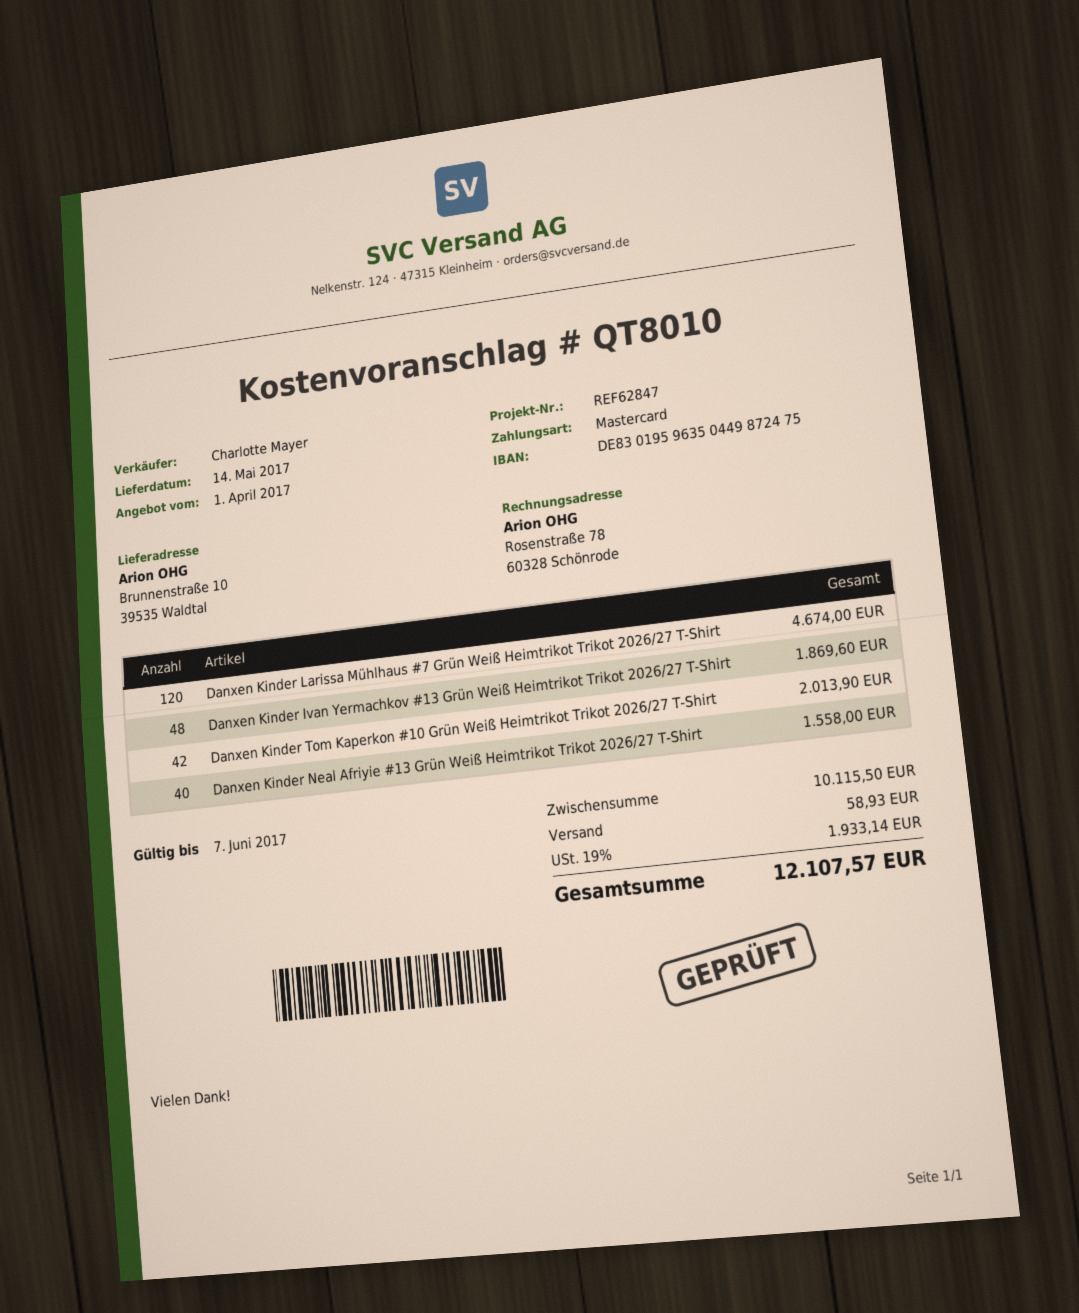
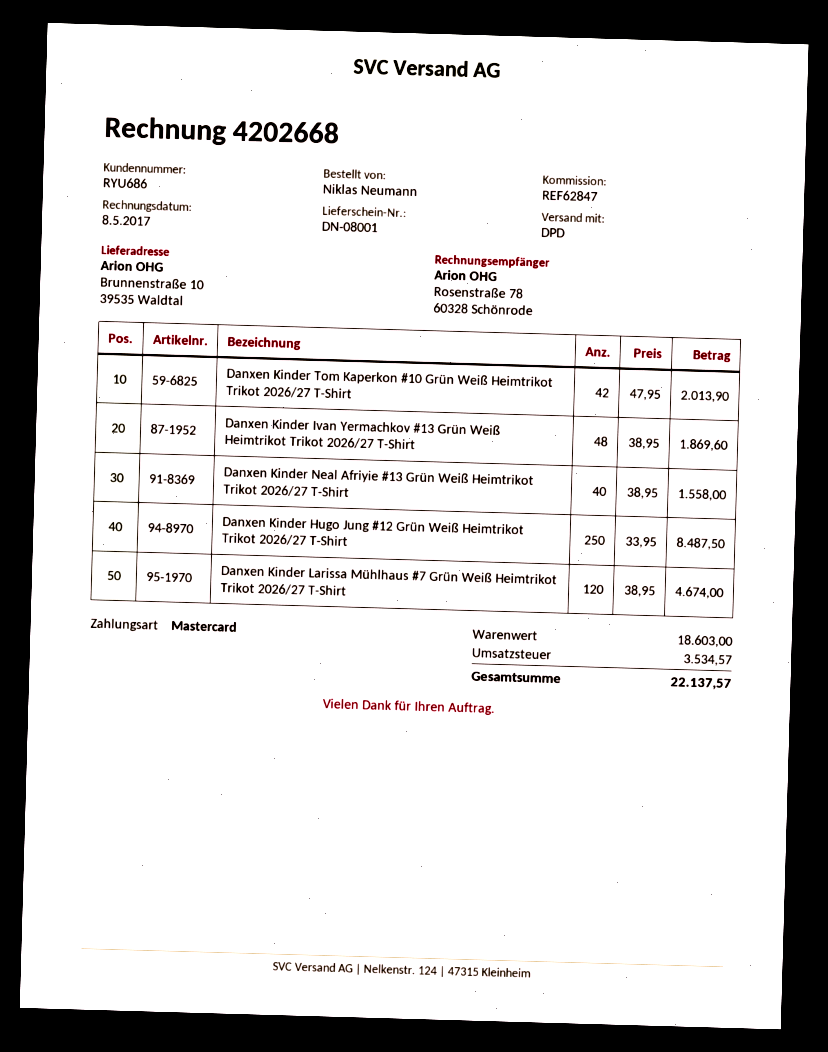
Danxen Kinder Hugo Jung #12 Grün Weiß Heimtrikot Trikot 2026/27 T-Shirt: none -> 250 for 8487.50
subtotal: 10115.50 -> 18603.00
shipping: 58.93 -> none
tax: 1933.14 -> 3534.57
total: 12107.57 -> 22137.57

